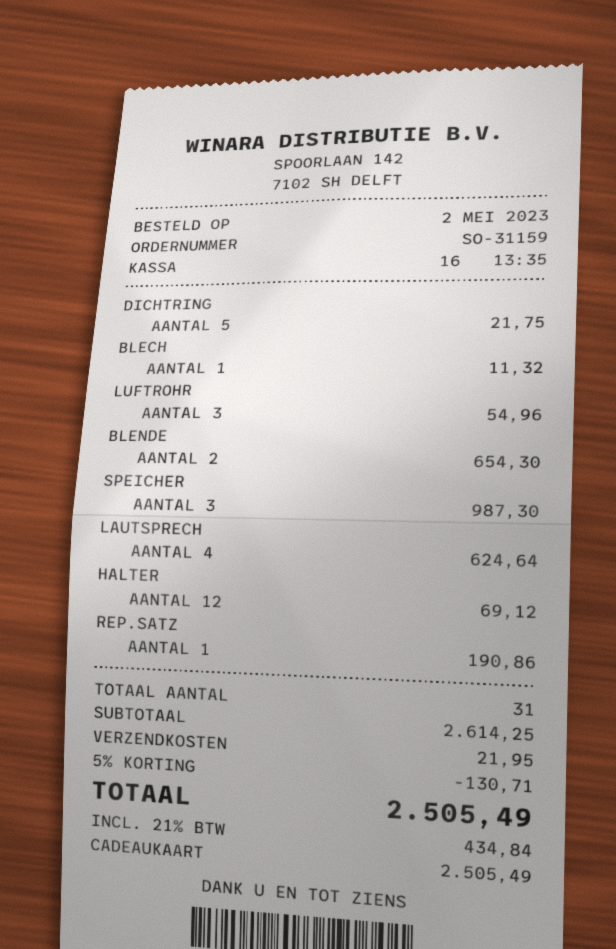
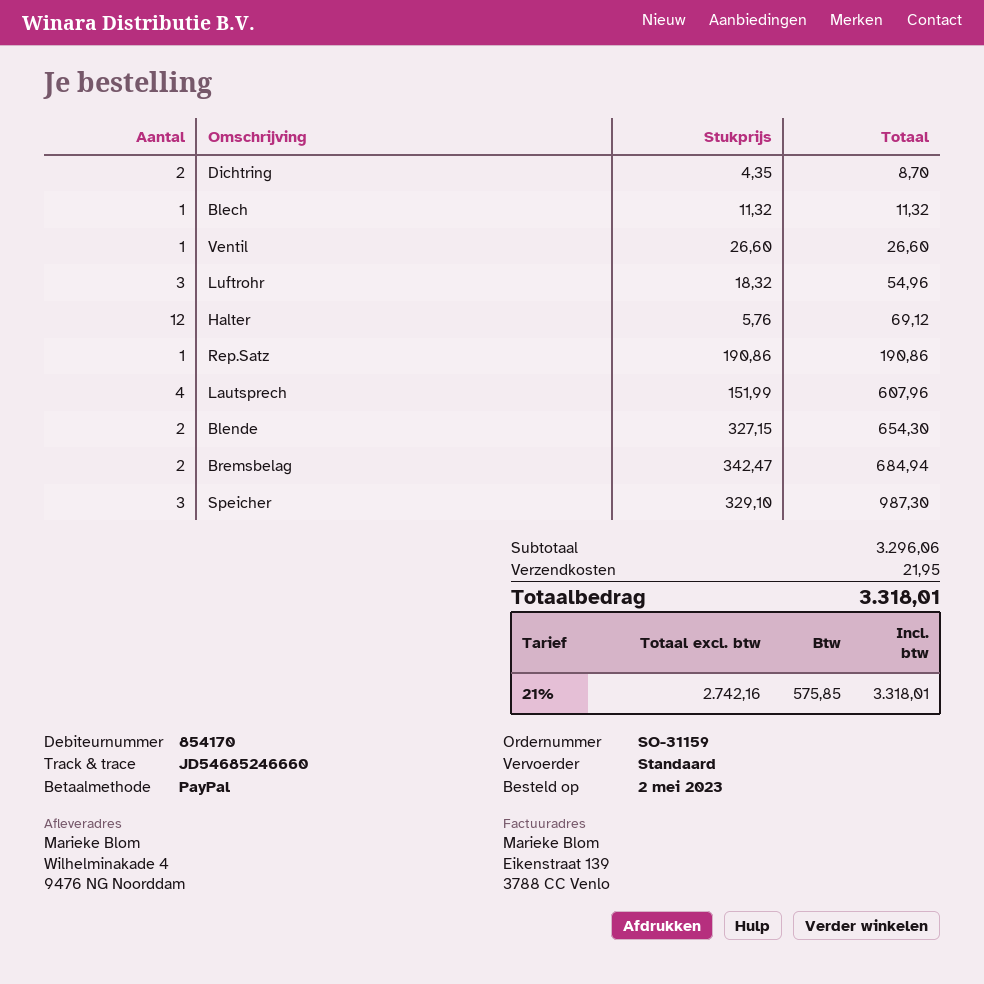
payment method: gift card -> PayPal
DICHTRING: 5 for 21.75 -> 2 for 8.70
LAUTSPRECH: 4 for 624.64 -> 4 for 607.96
Ventil: none -> 1 for 26.60
Bremsbelag: none -> 2 for 684.94
subtotal: 2614.25 -> 3296.06
discount: 5% = 130.71 -> none
tax: 21% = 434.84 -> 21% = 575.85
total: 2505.49 -> 3318.01

